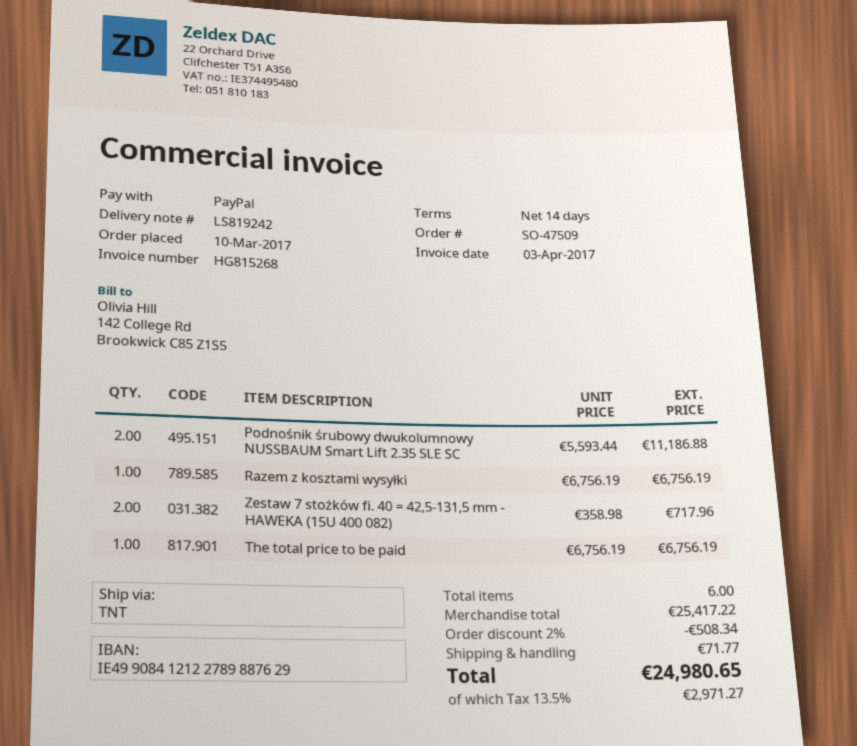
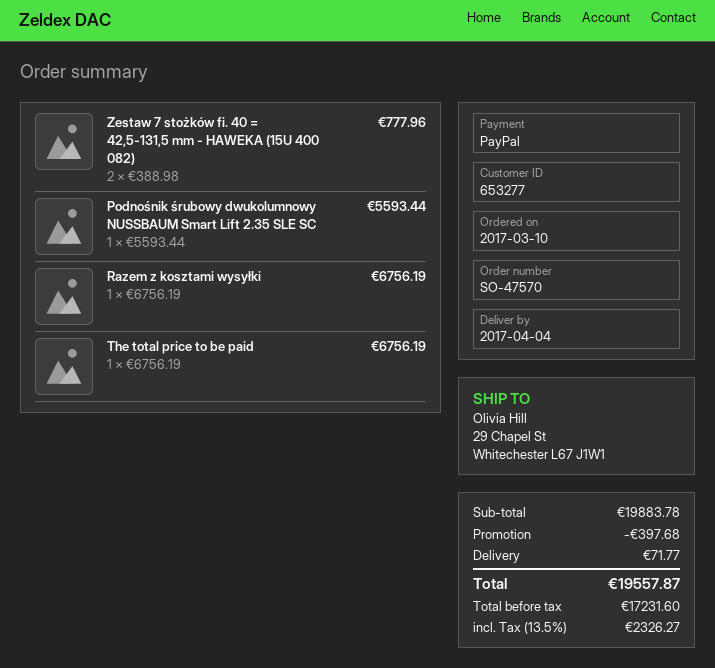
order number: SO-47509 -> SO-47570
Podnośnik śrubowy dwukolumnowy NUSSBAUM Smart Lift 2.35 SLE SC: 2 x 5593.44 = 11186.88 -> 1 x 5593.44 = 5593.44
Zestaw 7 stożków fi. 40 = 42,5-131,5 mm - HAWEKA (15U 400 082): 2 x 358.98 = 717.96 -> 2 x 388.98 = 777.96
subtotal: 25417.22 -> 19883.78
discount: 508.34 -> 397.68
tax: 13.5% = 2971.27 -> 13.5% = 2326.27
total: 24980.65 -> 19557.87

